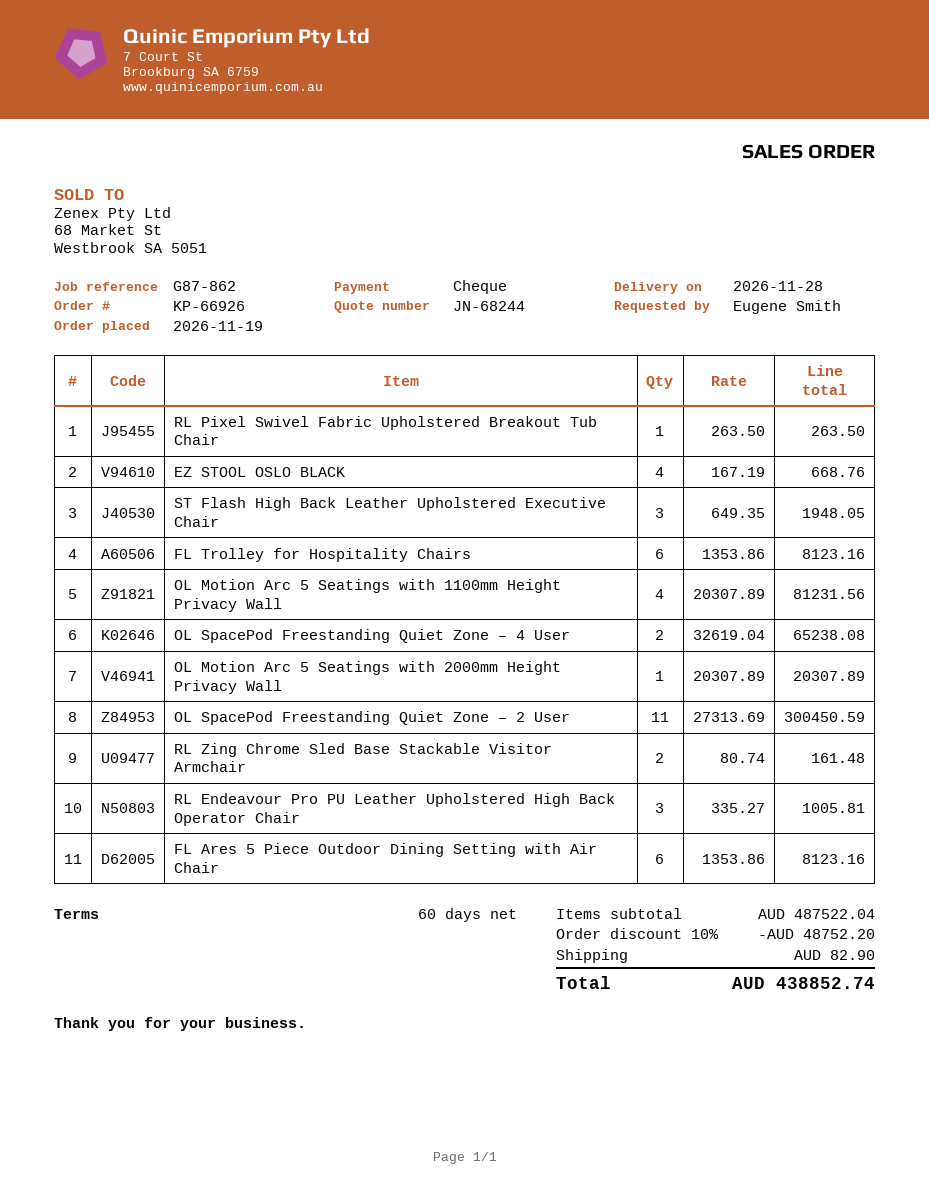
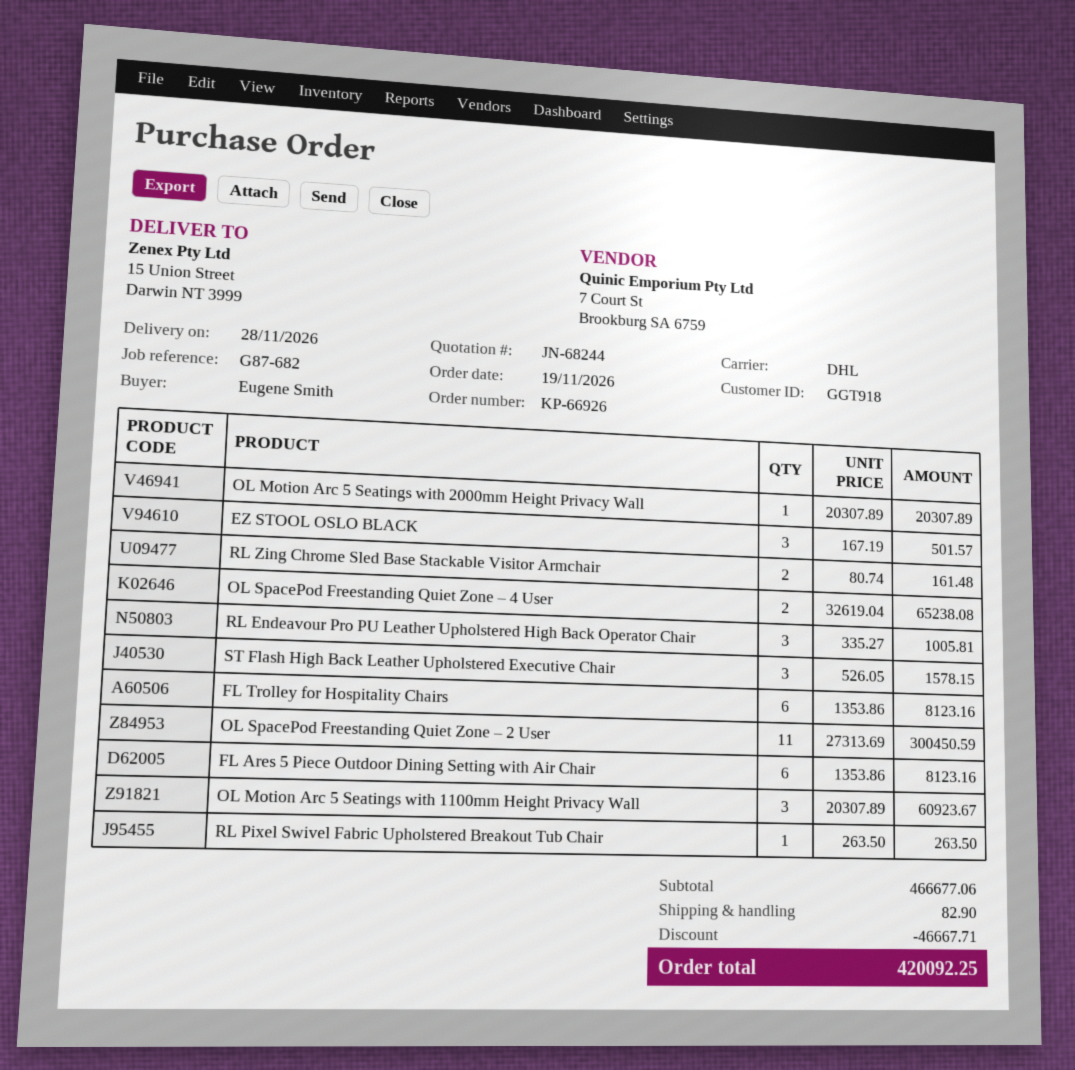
reference: G87-862 -> G87-682
EZ STOOL OSLO BLACK: 4 x 167.19 = 668.76 -> 3 x 167.19 = 501.57
ST Flash High Back Leather Upholstered Executive Chair: 3 x 649.35 = 1948.05 -> 3 x 526.05 = 1578.15
OL Motion Arc 5 Seatings with 1100mm Height Privacy Wall: 4 x 20307.89 = 81231.56 -> 3 x 20307.89 = 60923.67
subtotal: 487522.04 -> 466677.06
discount: 48752.20 -> 46667.71
total: 438852.74 -> 420092.25

